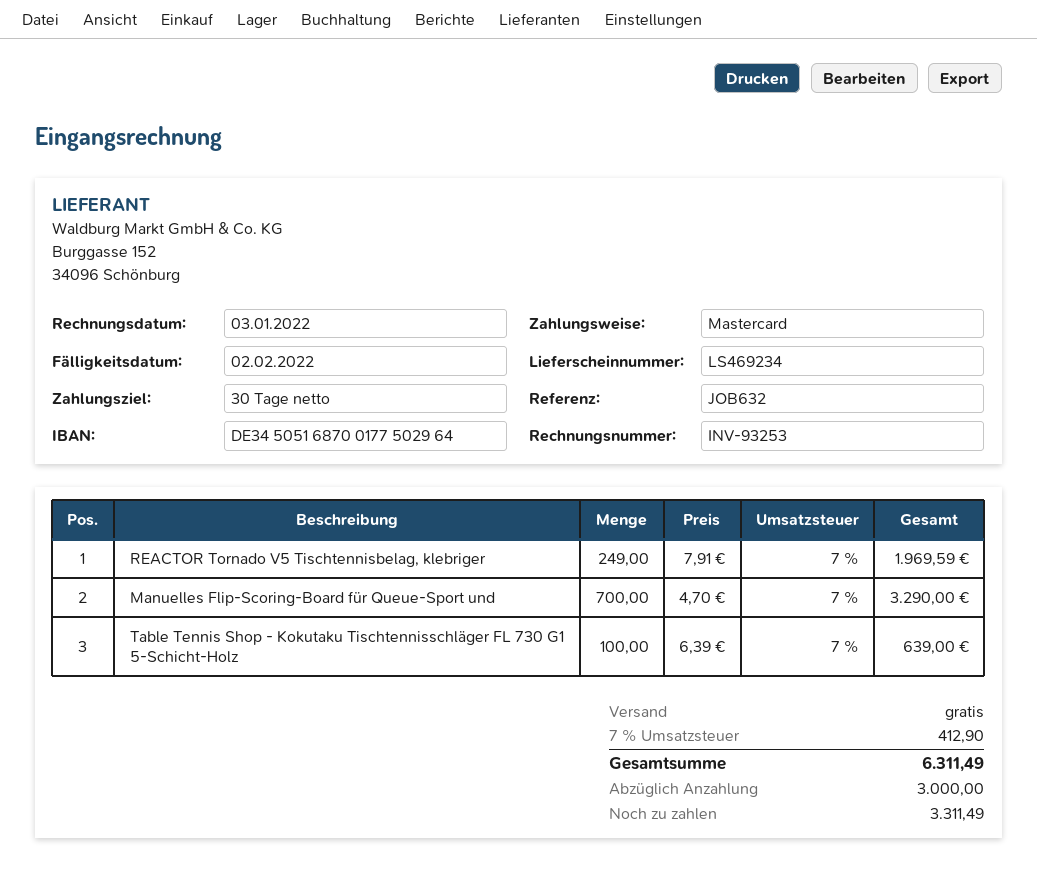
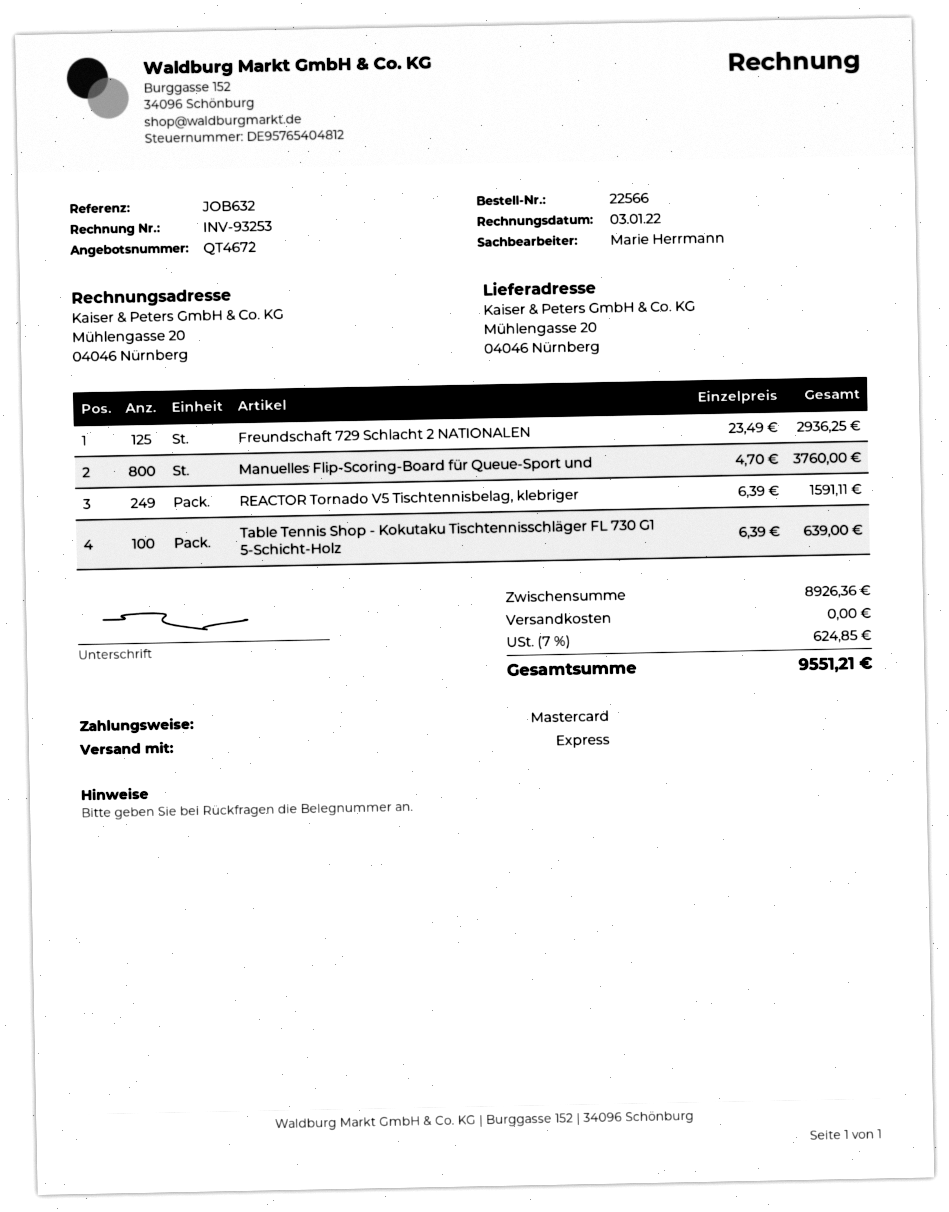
REACTOR Tornado V5 Tischtennisbelag, klebriger: 249 x 7.91 = 1969.59 -> 249 x 6.39 = 1591.11
Manuelles Flip-Scoring-Board für Queue-Sport und: 700 x 4.70 = 3290.00 -> 800 x 4.70 = 3760.00
Freundschaft 729 Schlacht 2 NATIONALEN: none -> 125 x 23.49 = 2936.25
tax: 7% = 412.90 -> 7% = 624.85
total: 6311.49 -> 9551.21

